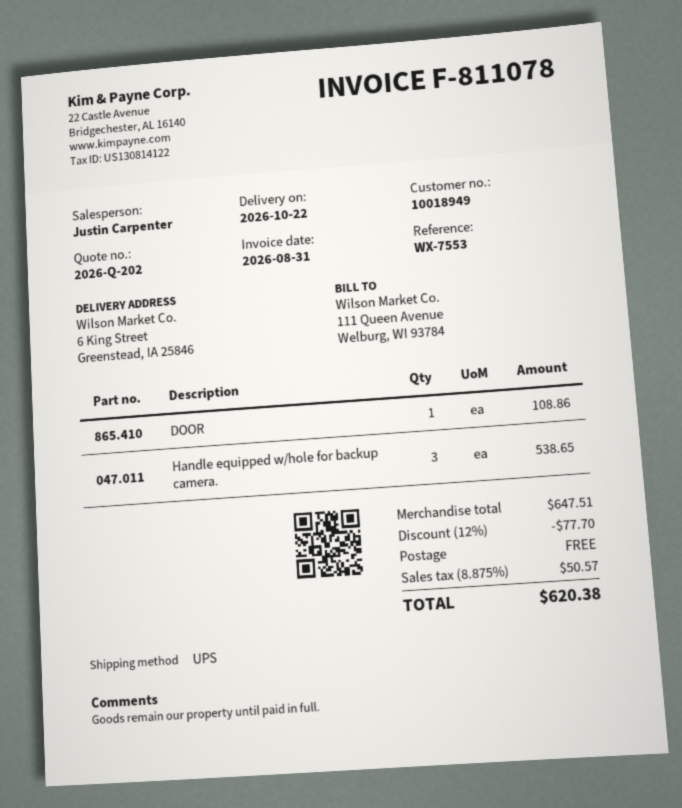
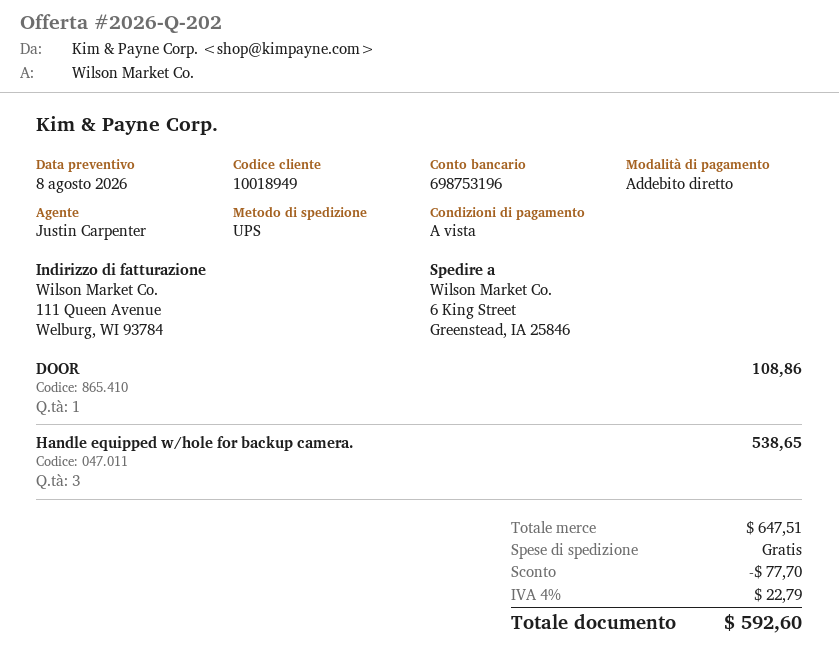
tax: 8.875% = 50.57 -> 4% = 22.79
total: 620.38 -> 592.60

